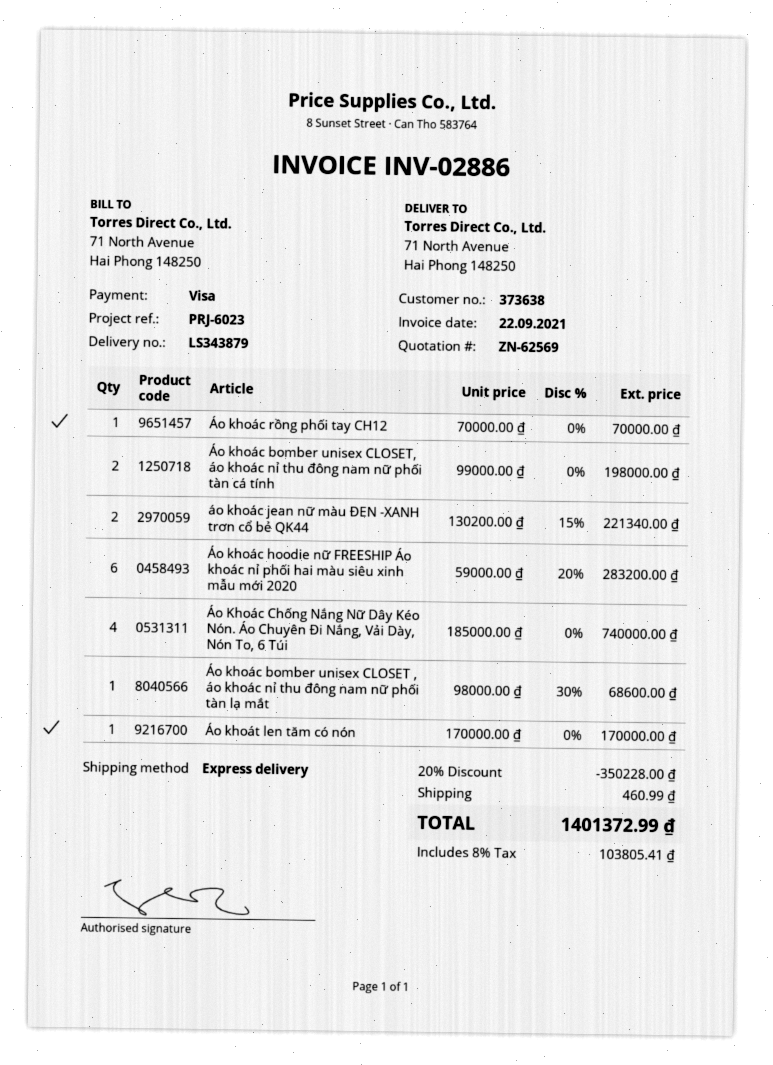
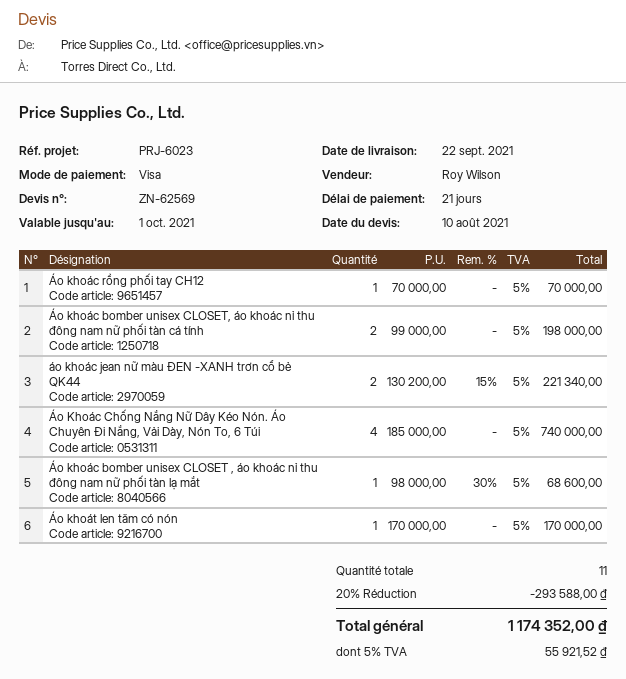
Áo khoác hoodie nữ FREESHIP Áo khoác nỉ phối hai màu siêu xinh mẫu mới 2020: 6 x 59000.00 - 20% = 283200.00 -> none
discount: 20% = 350228.00 -> 20% = 293588.00
shipping: 460.99 -> none
tax: 8% = 103805.41 -> 5% = 55921.52
total: 1401372.99 -> 1174352.00

